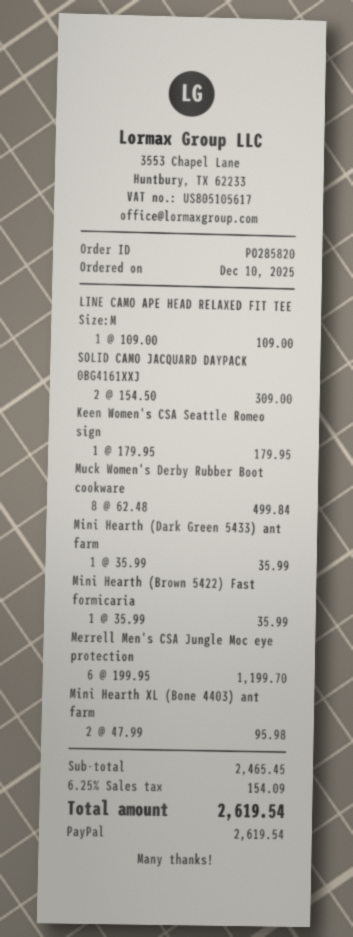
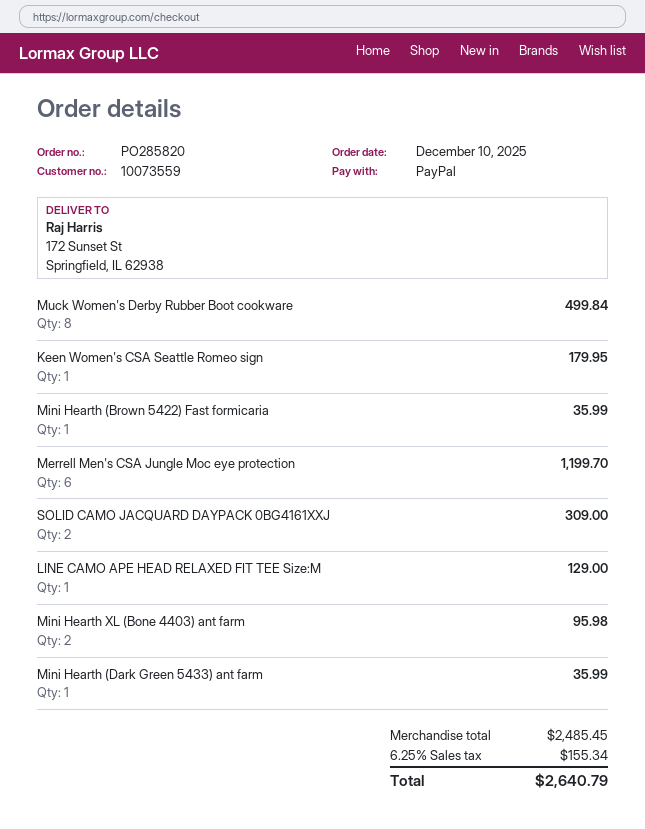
LINE CAMO APE HEAD RELAXED FIT TEE Size:M: 1 for 109.00 -> 1 for 129.00
subtotal: 2465.45 -> 2485.45
tax: 6.25% = 154.09 -> 6.25% = 155.34
total: 2619.54 -> 2640.79

